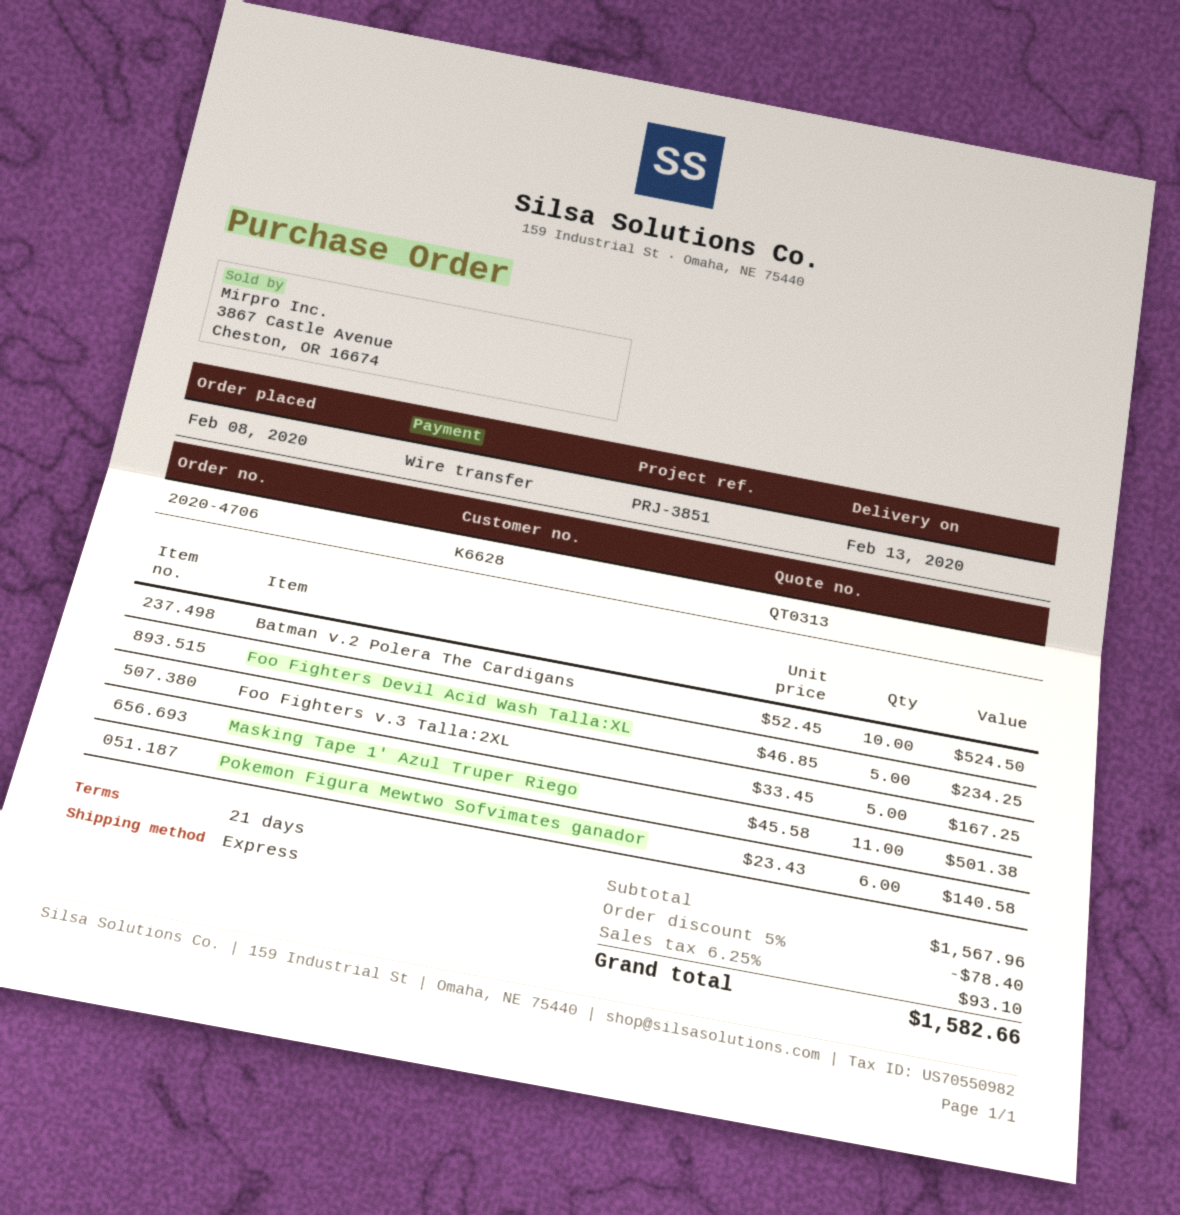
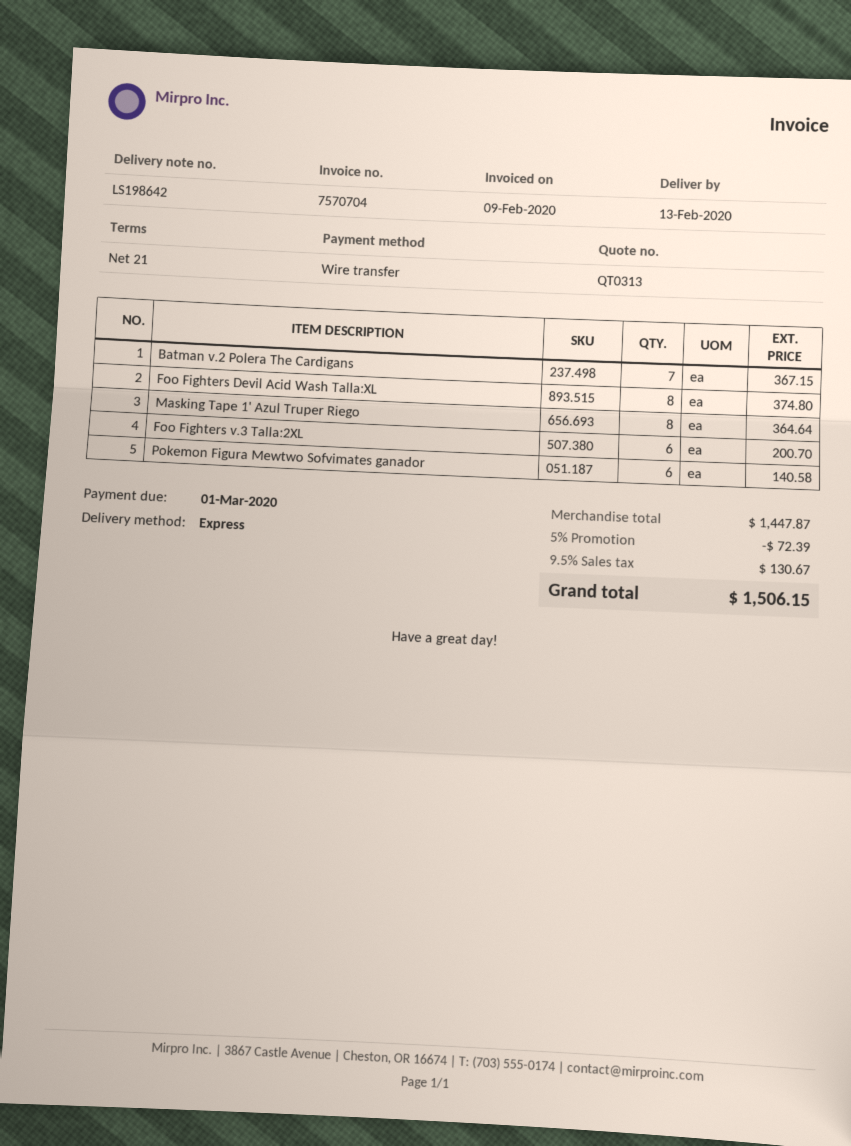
Batman v.2 Polera The Cardigans: 10 for 524.50 -> 7 for 367.15
Foo Fighters Devil Acid Wash Talla:XL: 5 for 234.25 -> 8 for 374.80
Foo Fighters v.3 Talla:2XL: 5 for 167.25 -> 6 for 200.70
Masking Tape 1' Azul Truper Riego: 11 for 501.38 -> 8 for 364.64
subtotal: 1567.96 -> 1447.87
discount: 5% = 78.40 -> 5% = 72.39
tax: 6.25% = 93.10 -> 9.5% = 130.67
total: 1582.66 -> 1506.15

